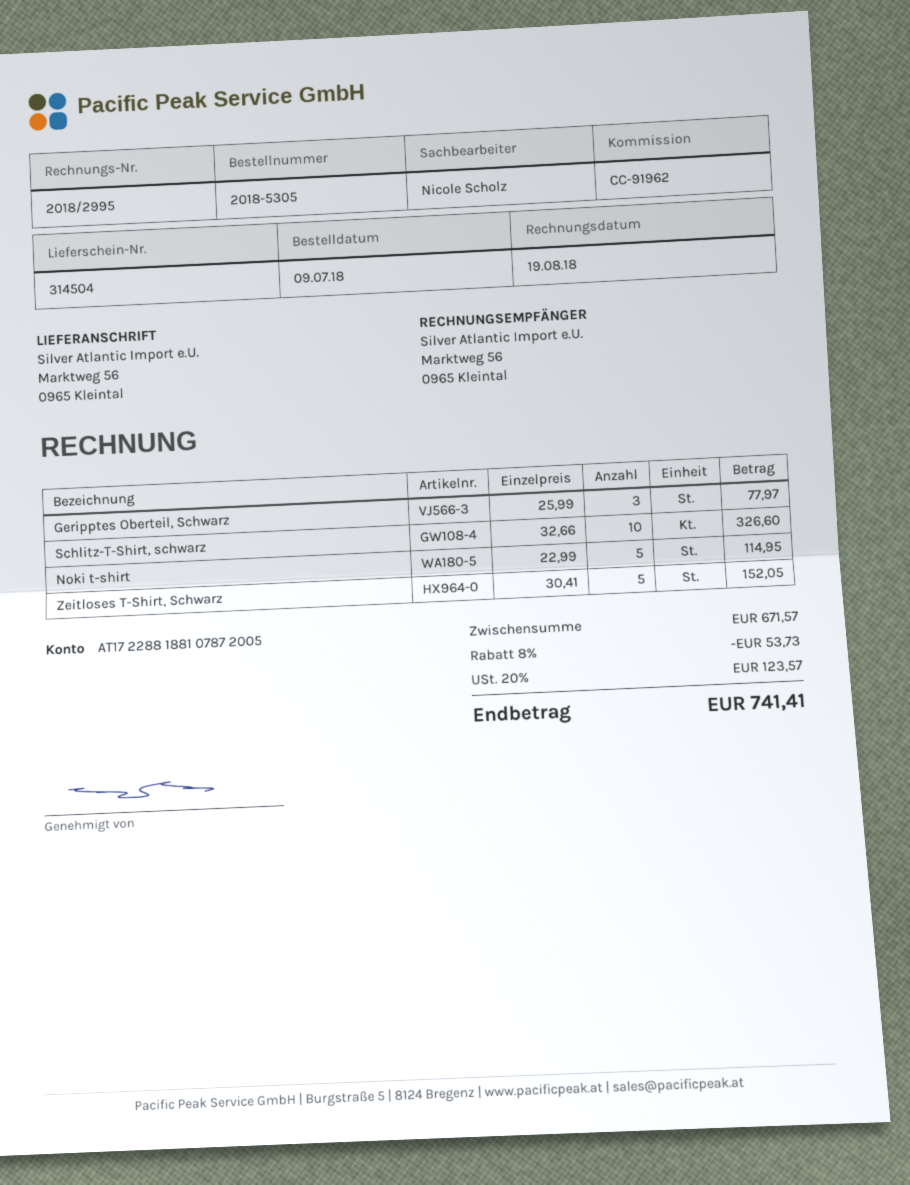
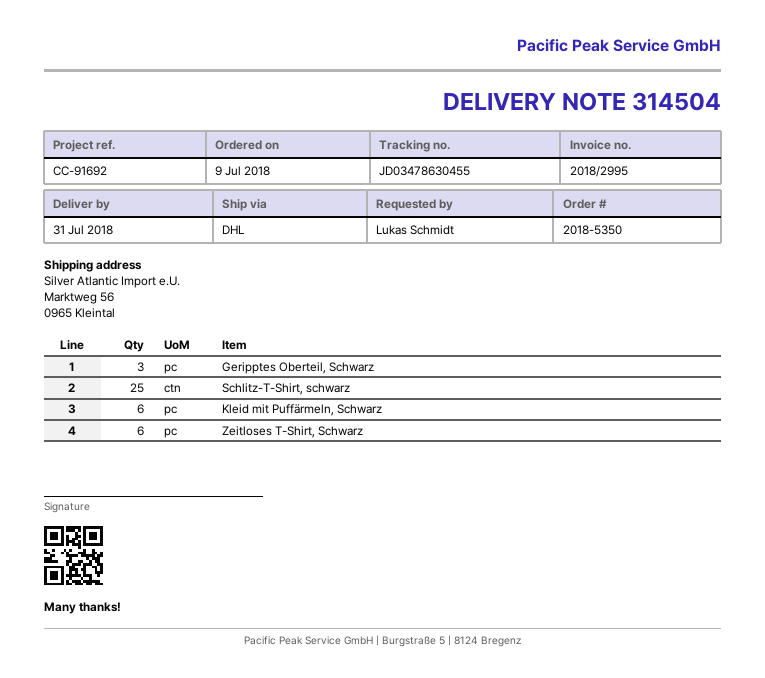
order number: 2018-5305 -> 2018-5350
reference: CC-91962 -> CC-91692
Schlitz-T-Shirt, schwarz: 10 -> 25
Noki t-shirt: 5 -> none
Zeitloses T-Shirt, Schwarz: 5 -> 6
Kleid mit Puffärmeln, Schwarz: none -> 6

